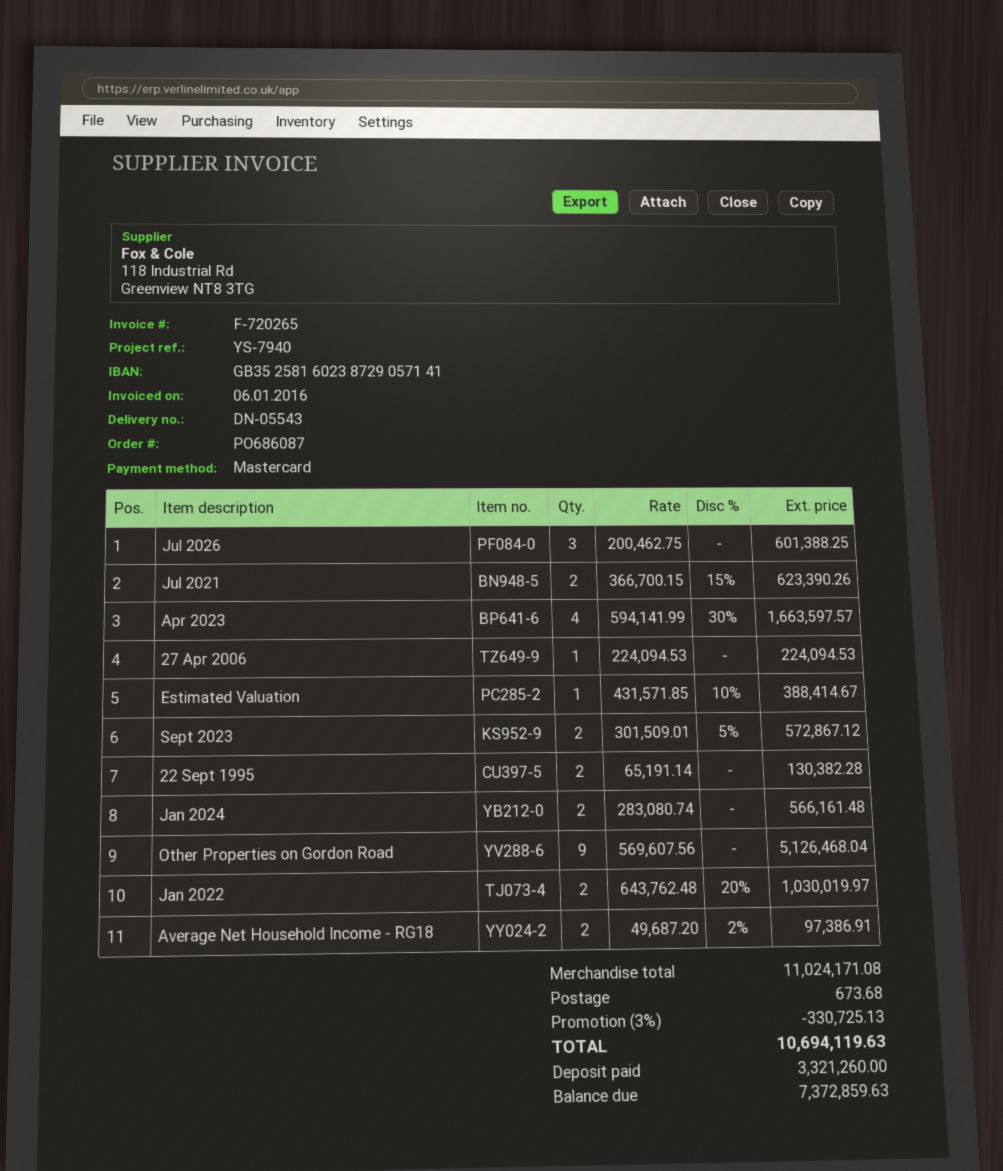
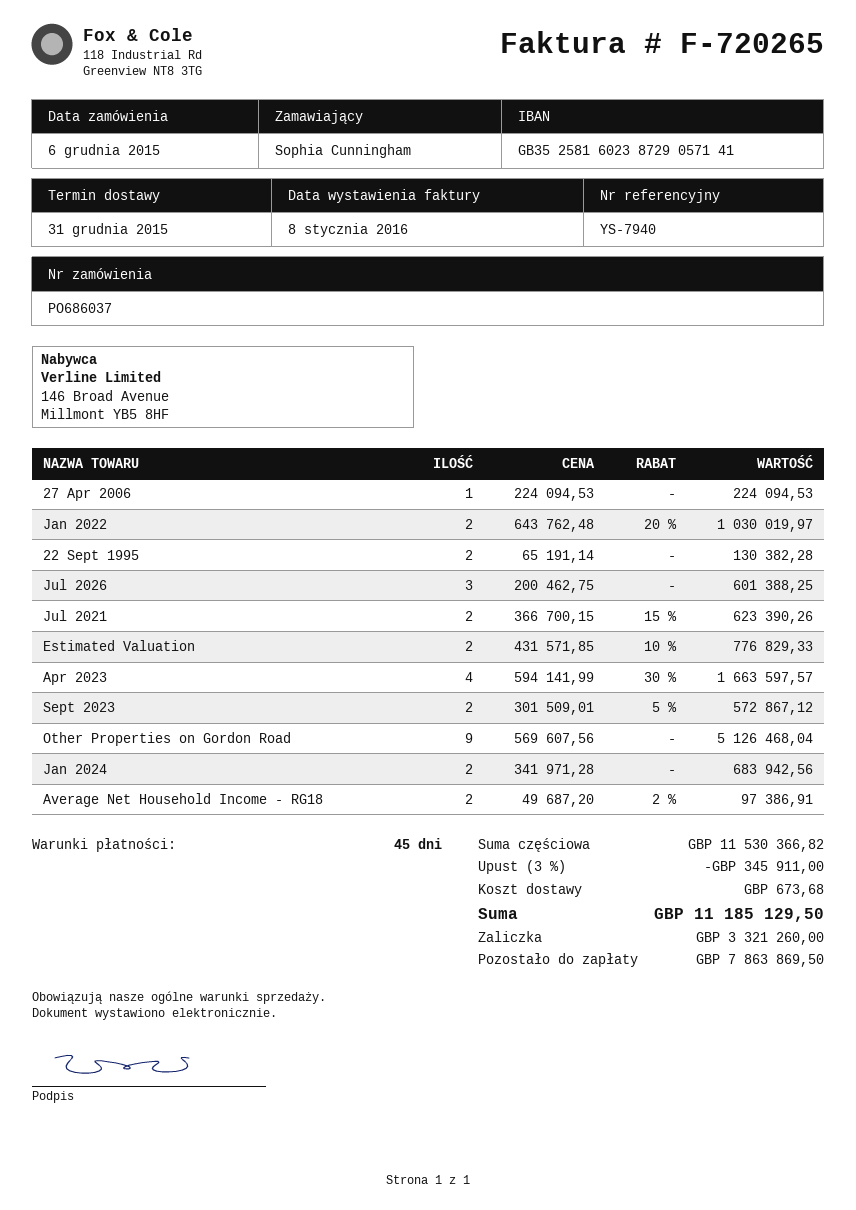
order number: PO686087 -> PO686037
invoice date: 2016-01-06 -> 2016-01-08
Estimated Valuation: 1 x 431571.85 - 10% = 388414.67 -> 2 x 431571.85 - 10% = 776829.33
Jan 2024: 2 x 283080.74 = 566161.48 -> 2 x 341971.28 = 683942.56
subtotal: 11024171.08 -> 11530366.82
discount: 3% = 330725.13 -> 3% = 345911.00
total: 10694119.63 -> 11185129.50
balance: 7372859.63 -> 7863869.50

